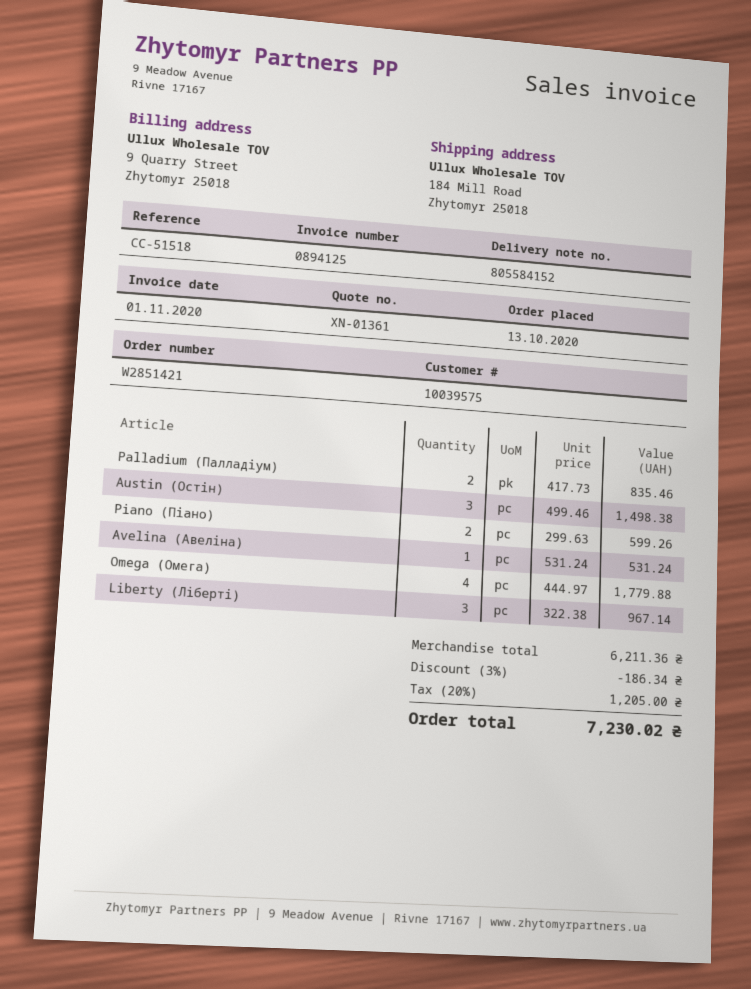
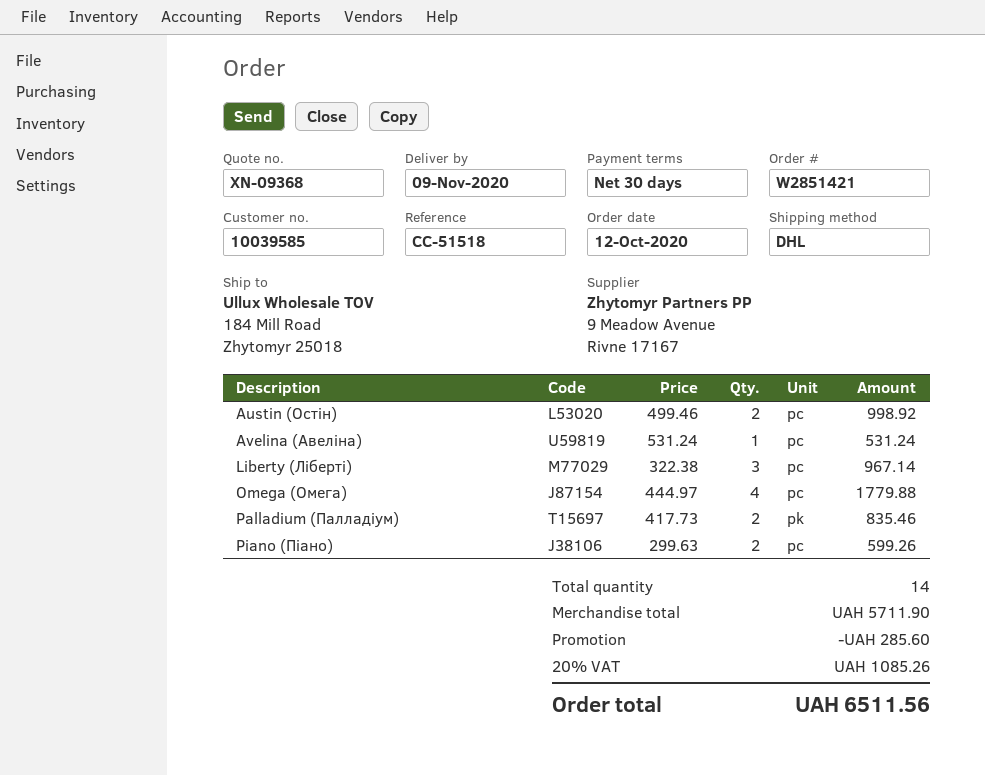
quote number: XN-01361 -> XN-09368
order date: 2020-10-13 -> 2020-10-12
customer number: 10039575 -> 10039585
Austin (Остін): 3 x 499.46 = 1498.38 -> 2 x 499.46 = 998.92
subtotal: 6211.36 -> 5711.90
discount: 186.34 -> 285.60
tax: 20% = 1205.00 -> 20% = 1085.26
total: 7230.02 -> 6511.56

